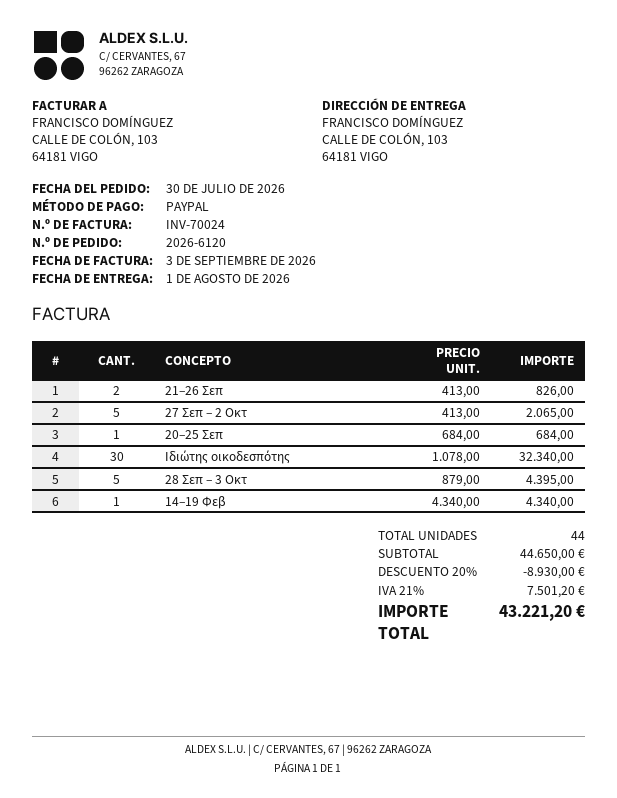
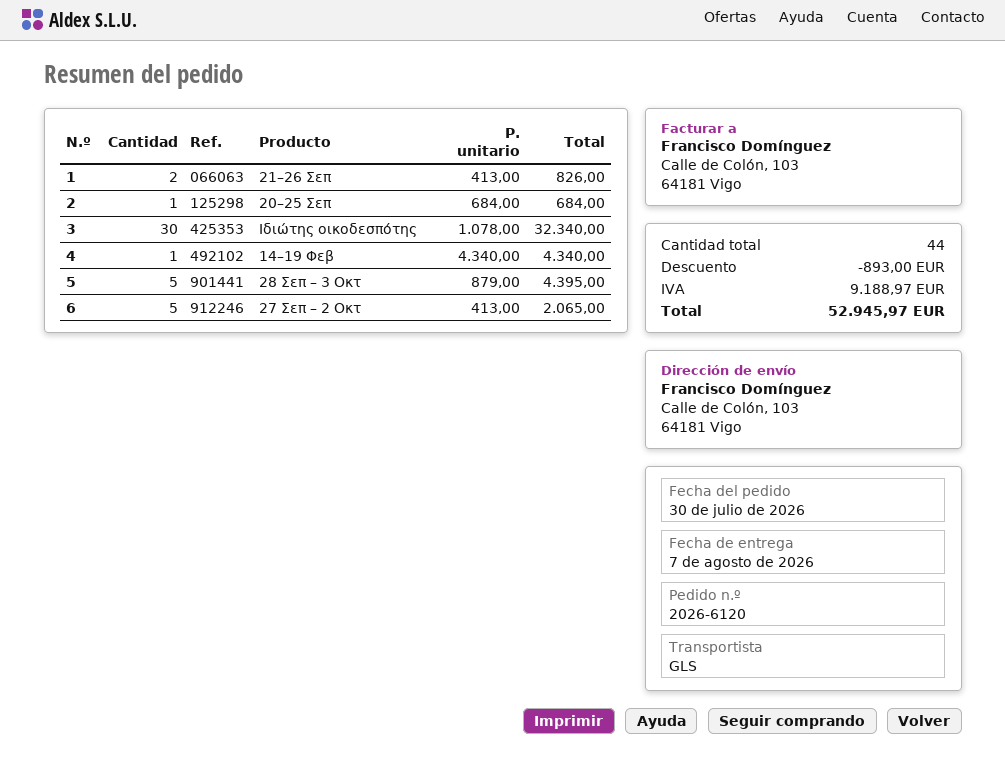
delivery date: 2026-08-01 -> 2026-08-07
discount: 8930.00 -> 893.00
tax: 7501.20 -> 9188.97
total: 43221.20 -> 52945.97

